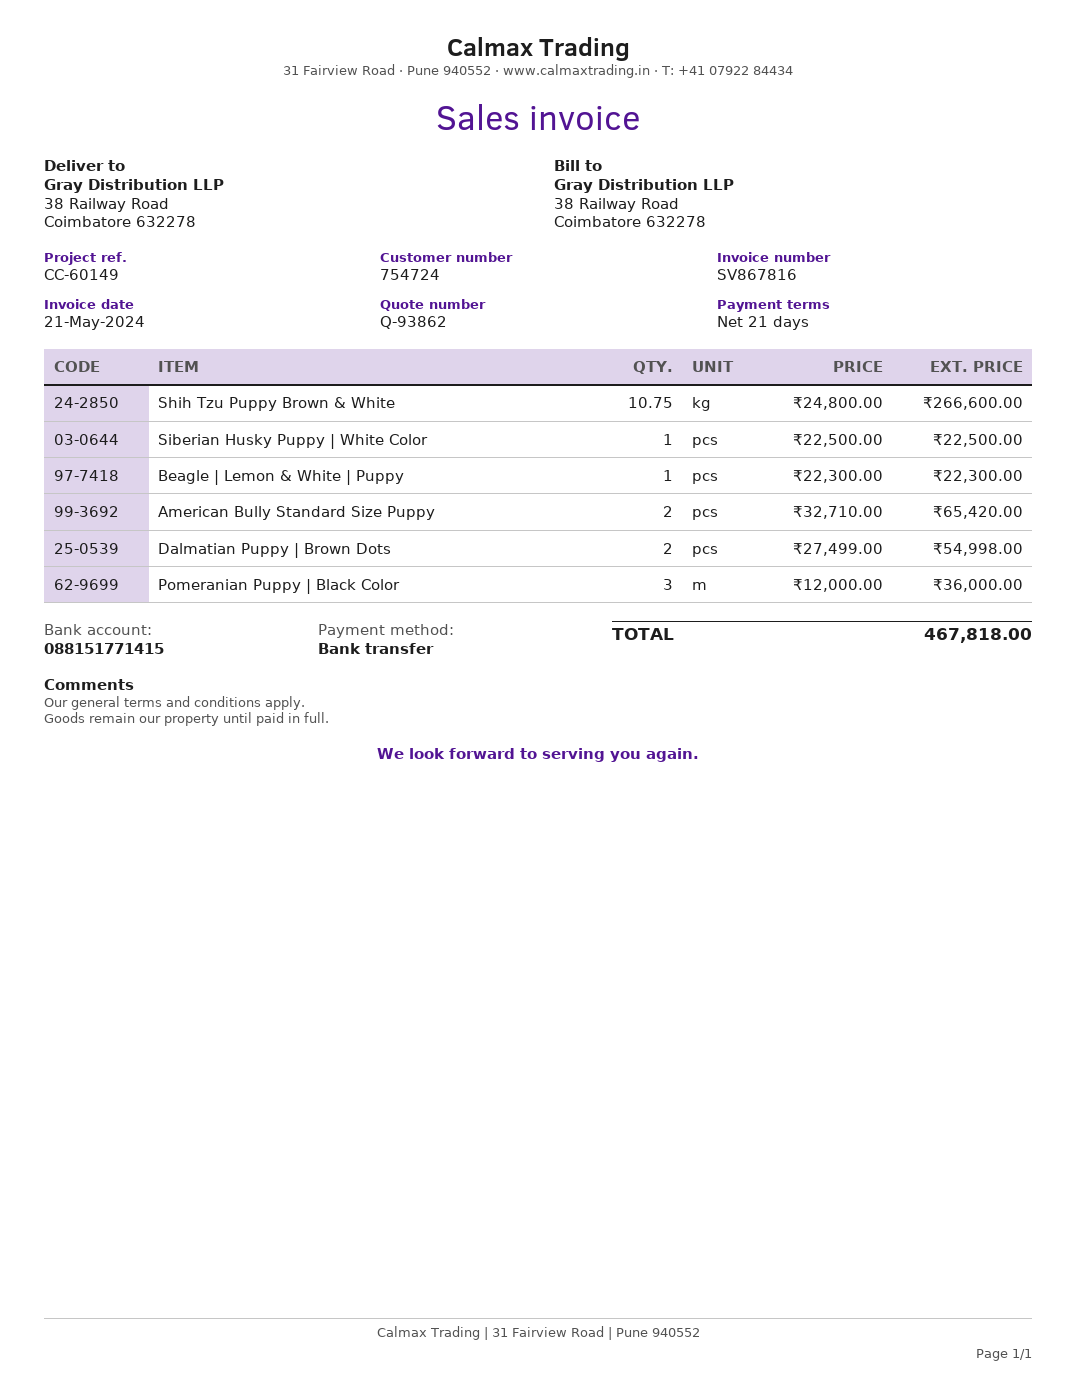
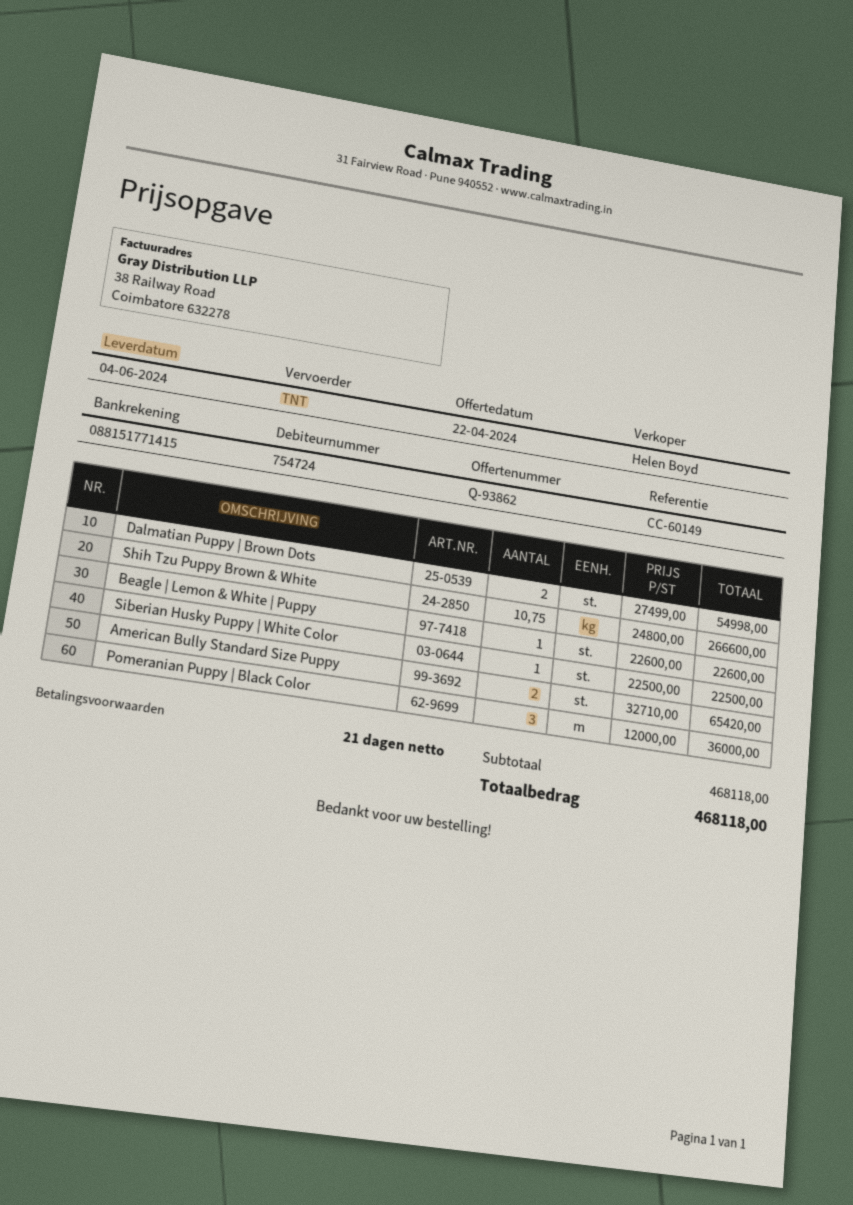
Beagle | Lemon & White | Puppy: 1 x 22300.00 = 22300.00 -> 1 x 22600.00 = 22600.00
total: 467818.00 -> 468118.00

